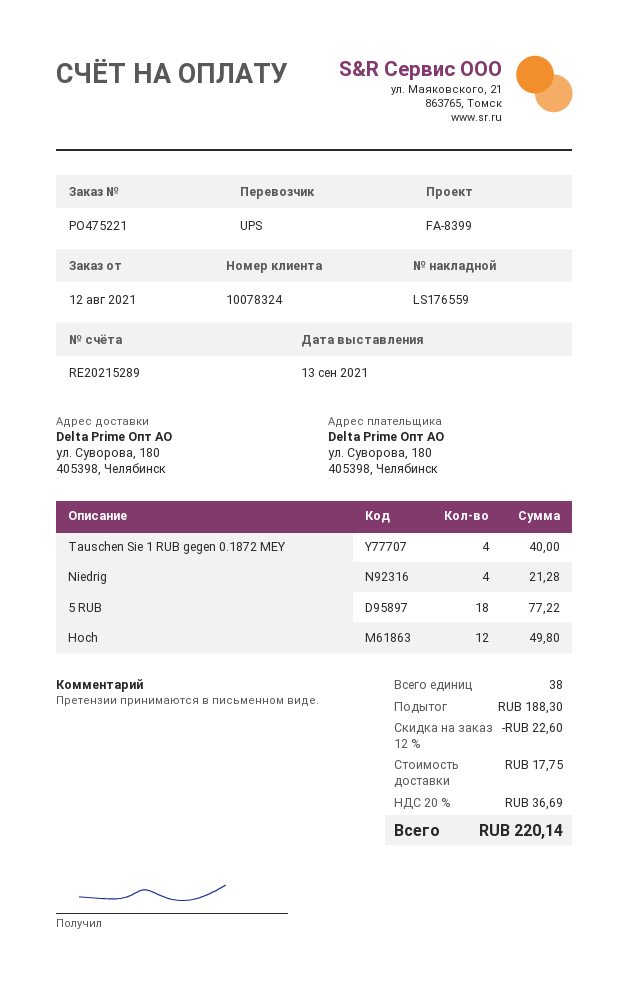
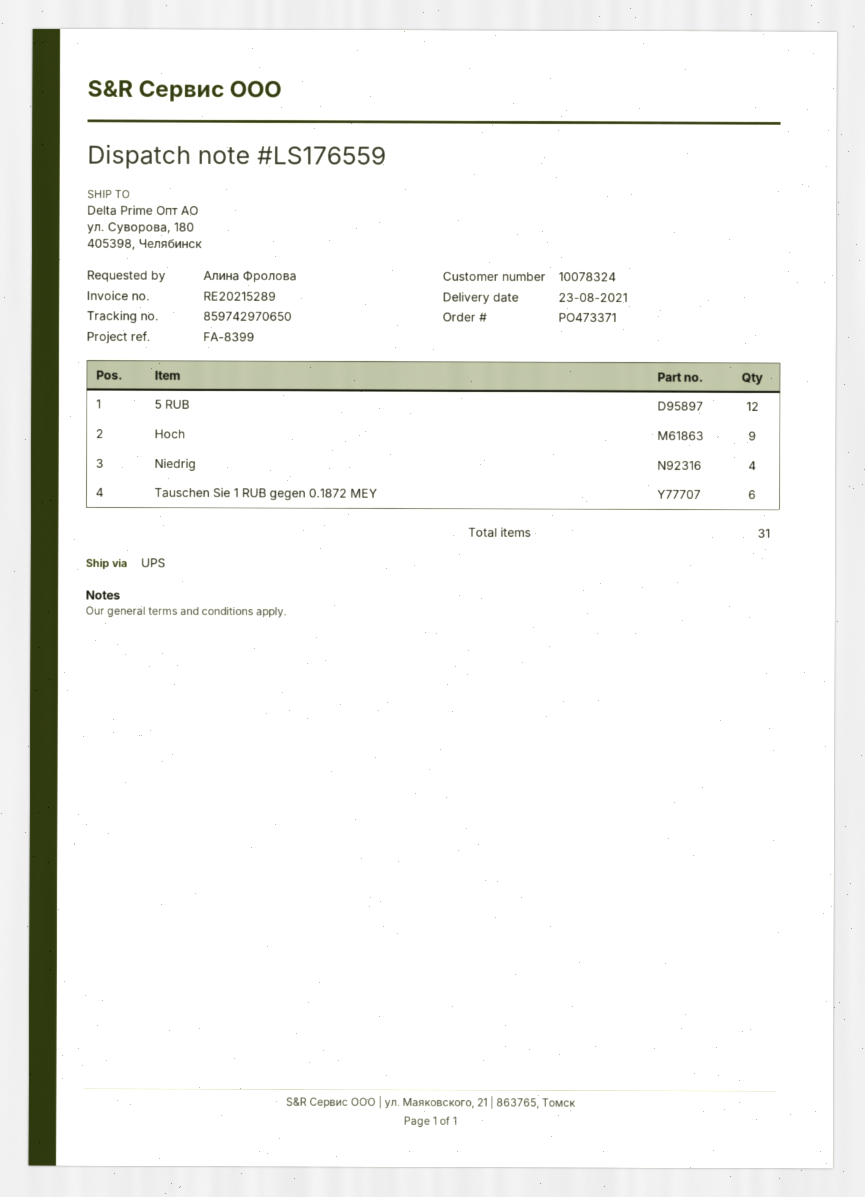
order number: PO475221 -> PO473371
Tauschen Sie 1 RUB gegen 0.1872 MEY: 4 -> 6
5 RUB: 18 -> 12
Hoch: 12 -> 9
total quantity: 38 -> 31

